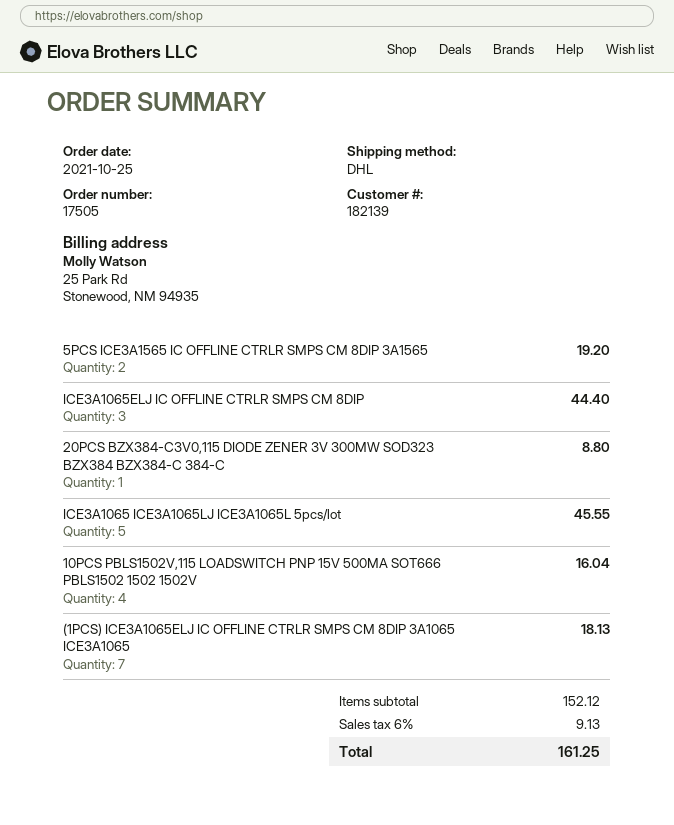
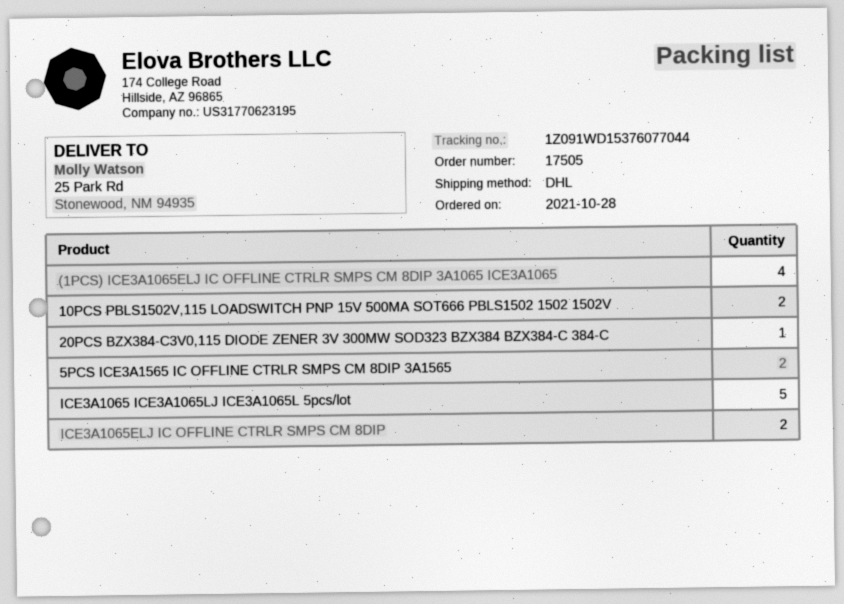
order date: 2021-10-25 -> 2021-10-28
ICE3A1065ELJ IC OFFLINE CTRLR SMPS CM 8DIP: 3 -> 2
10PCS PBLS1502V,115 LOADSWITCH PNP 15V 500MA SOT666 PBLS1502 1502 1502V: 4 -> 2
(1PCS) ICE3A1065ELJ IC OFFLINE CTRLR SMPS CM 8DIP 3A1065 ICE3A1065: 7 -> 4

